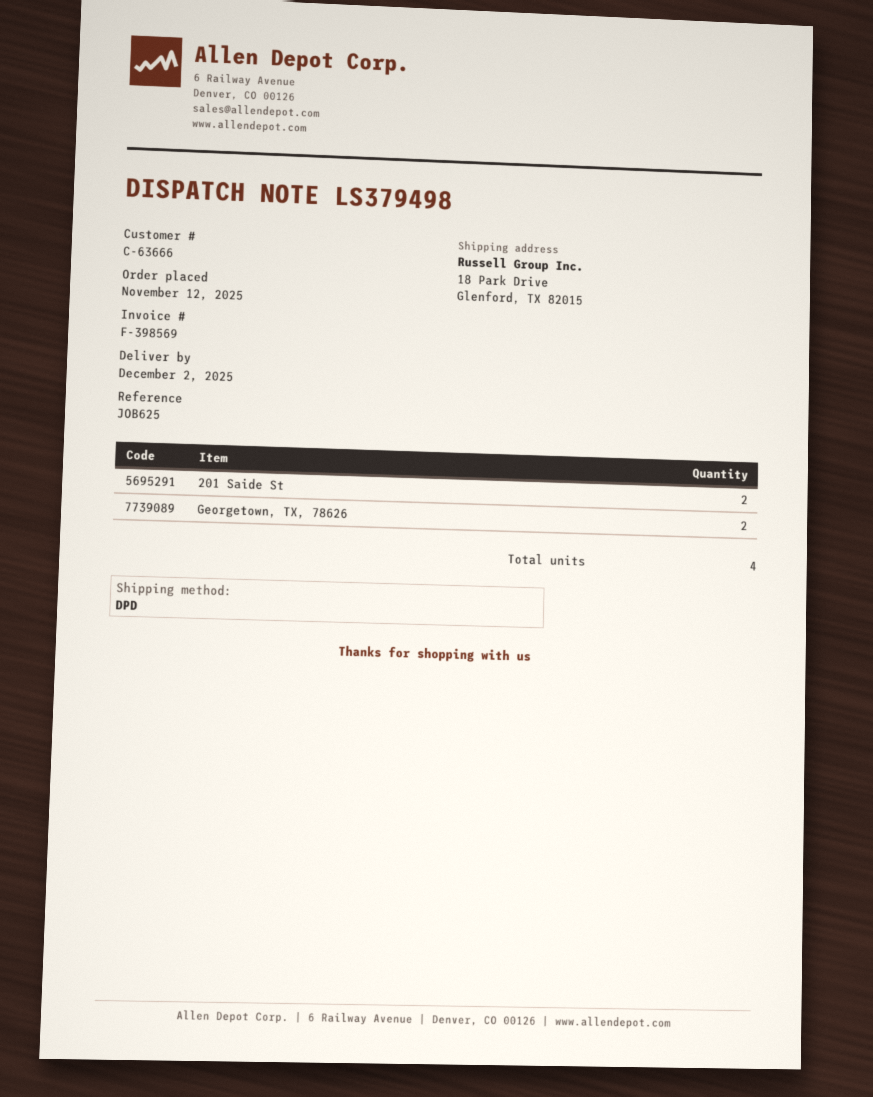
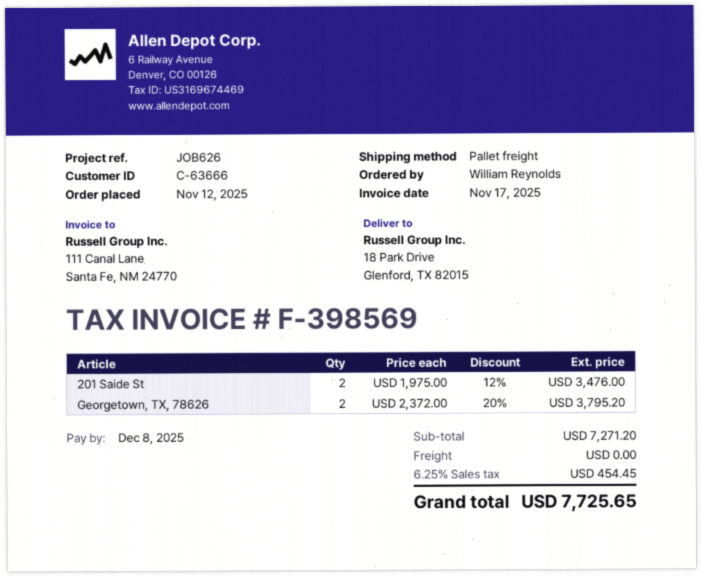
reference: JOB625 -> JOB626
shipping method: DPD -> pallet freight

